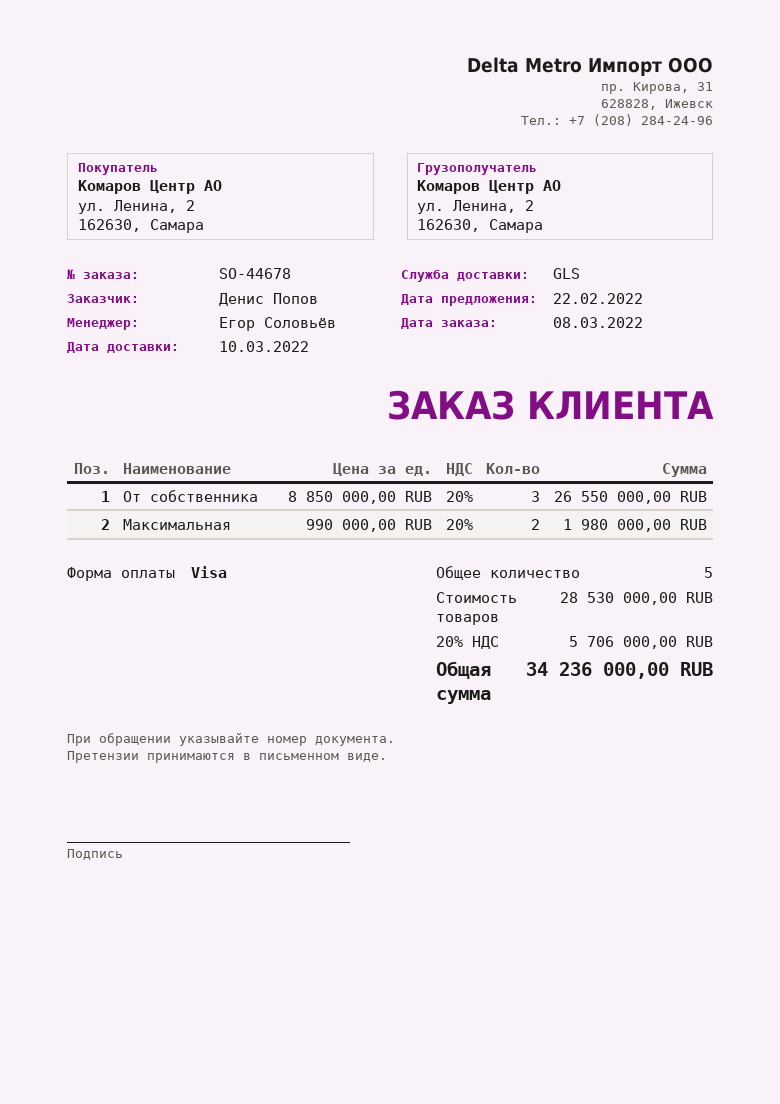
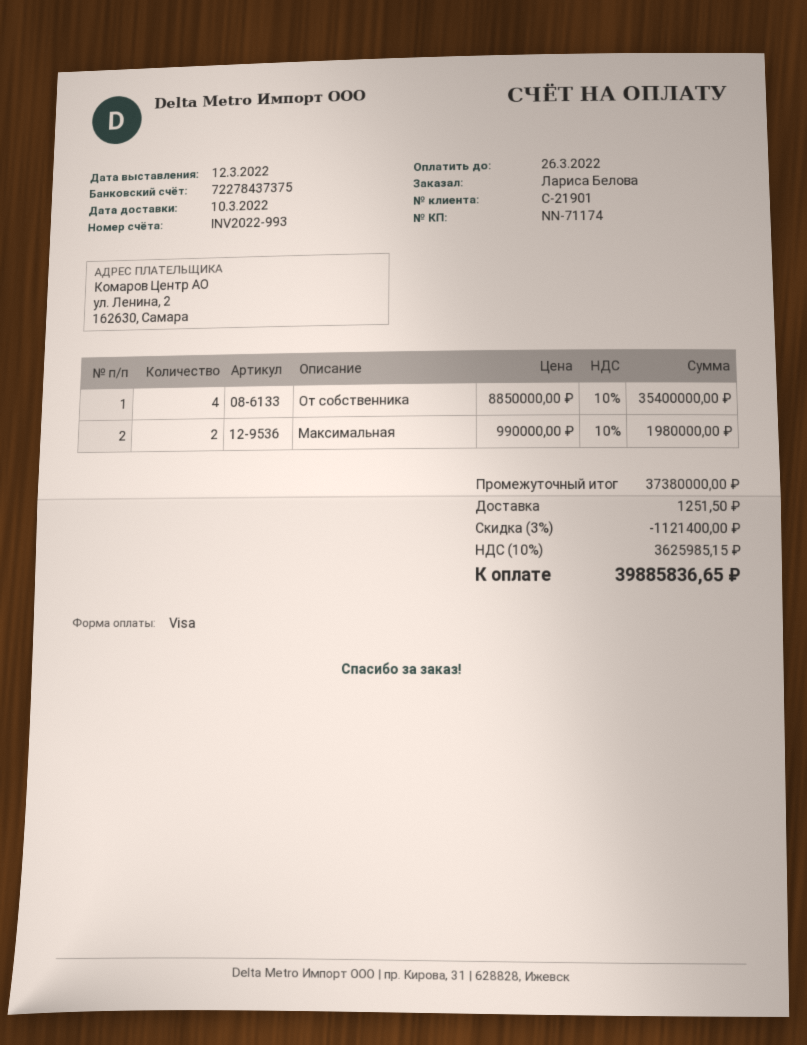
ordered by: Денис Попов -> Лариса Белова
От собственника: 3 x 8850000.00 = 26550000.00 -> 4 x 8850000.00 = 35400000.00
subtotal: 28530000.00 -> 37380000.00
discount: none -> 3% = 1121400.00
shipping: none -> 1251.50
tax: 20% = 5706000.00 -> 10% = 3625985.15
total: 34236000.00 -> 39885836.65

